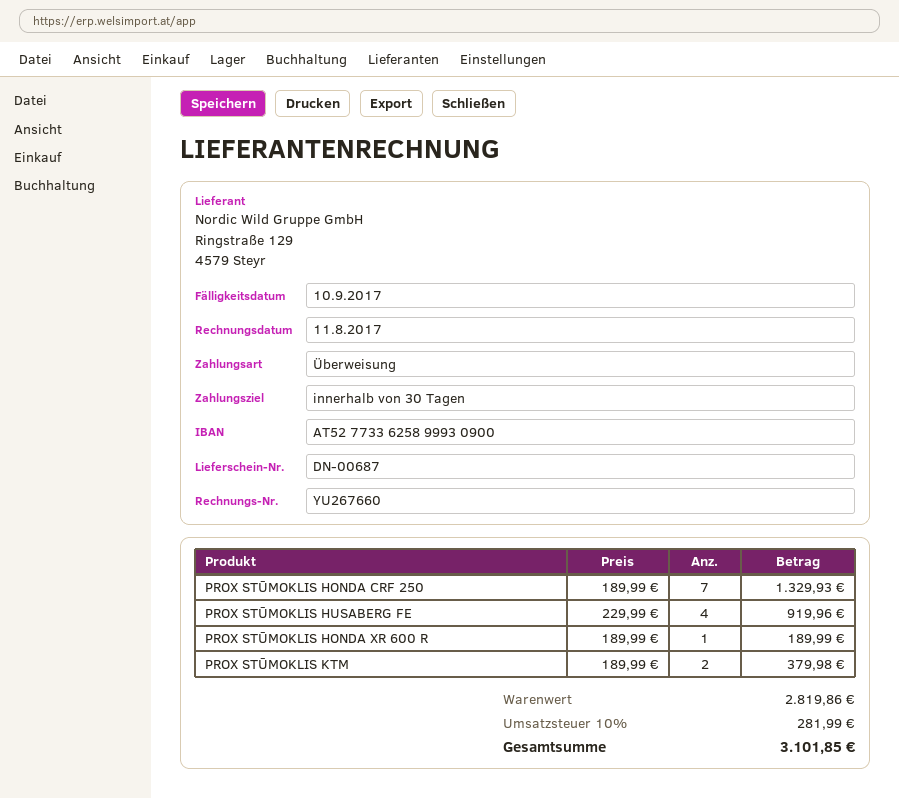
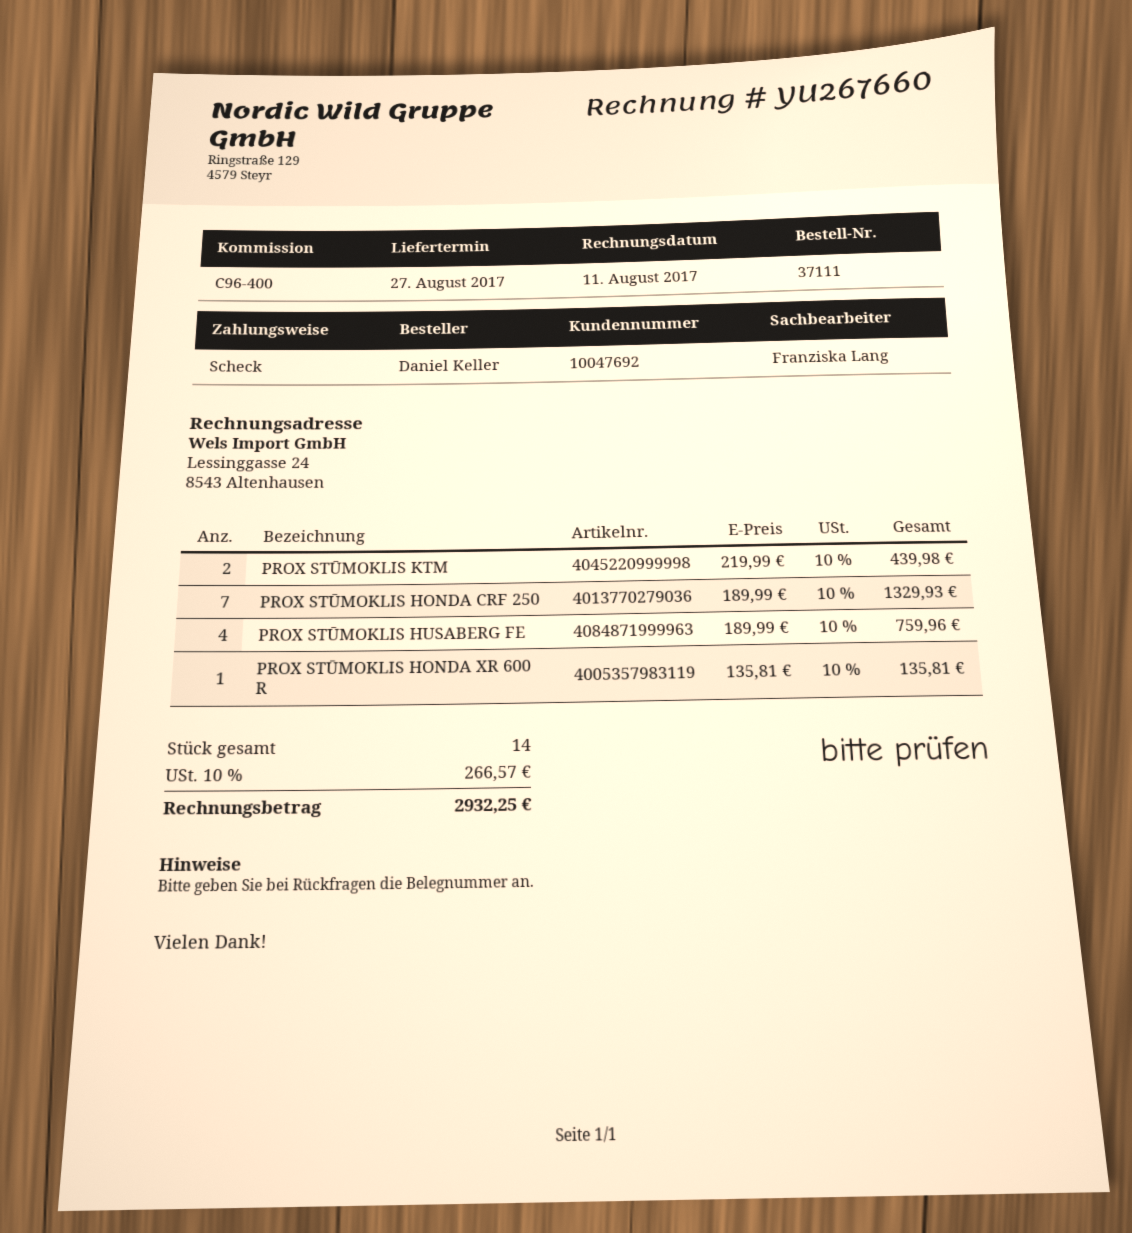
payment method: bank transfer -> cheque
PROX STŪMOKLIS HUSABERG FE: 4 x 229.99 = 919.96 -> 4 x 189.99 = 759.96
PROX STŪMOKLIS HONDA XR 600 R: 1 x 189.99 = 189.99 -> 1 x 135.81 = 135.81
PROX STŪMOKLIS KTM: 2 x 189.99 = 379.98 -> 2 x 219.99 = 439.98
tax: 10% = 281.99 -> 10% = 266.57
total: 3101.85 -> 2932.25

